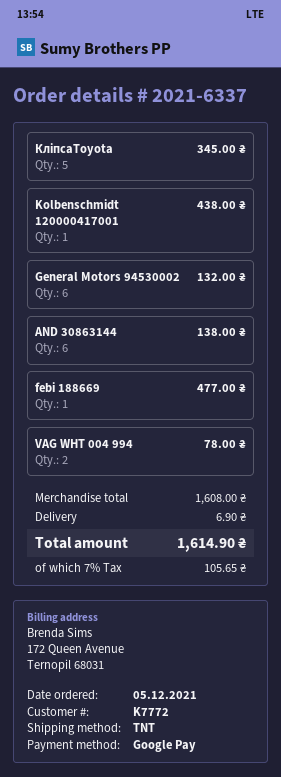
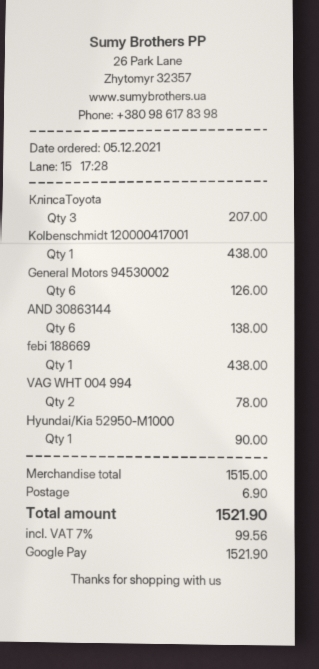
КліпсаToyota: 5 for 345.00 -> 3 for 207.00
General Motors 94530002: 6 for 132.00 -> 6 for 126.00
febi 188669: 1 for 477.00 -> 1 for 438.00
Hyundai/Kia 52950-M1000: none -> 1 for 90.00
subtotal: 1608.00 -> 1515.00
tax: 7% = 105.65 -> 7% = 99.56
total: 1614.90 -> 1521.90

